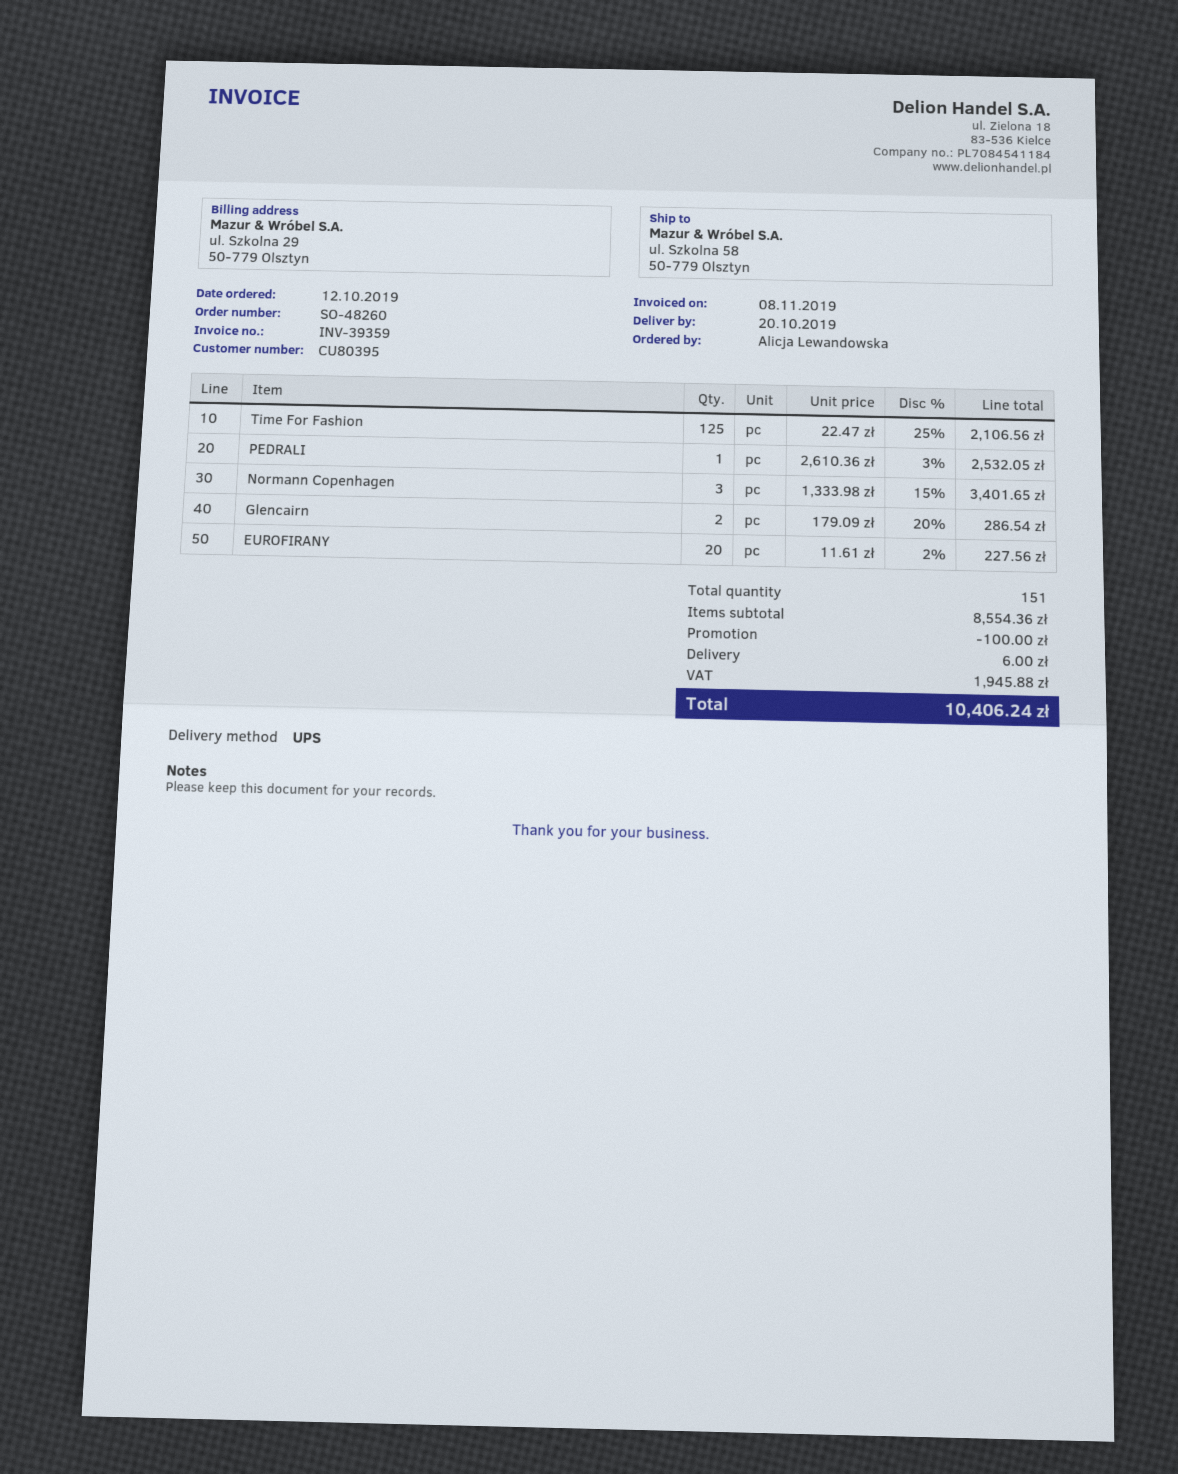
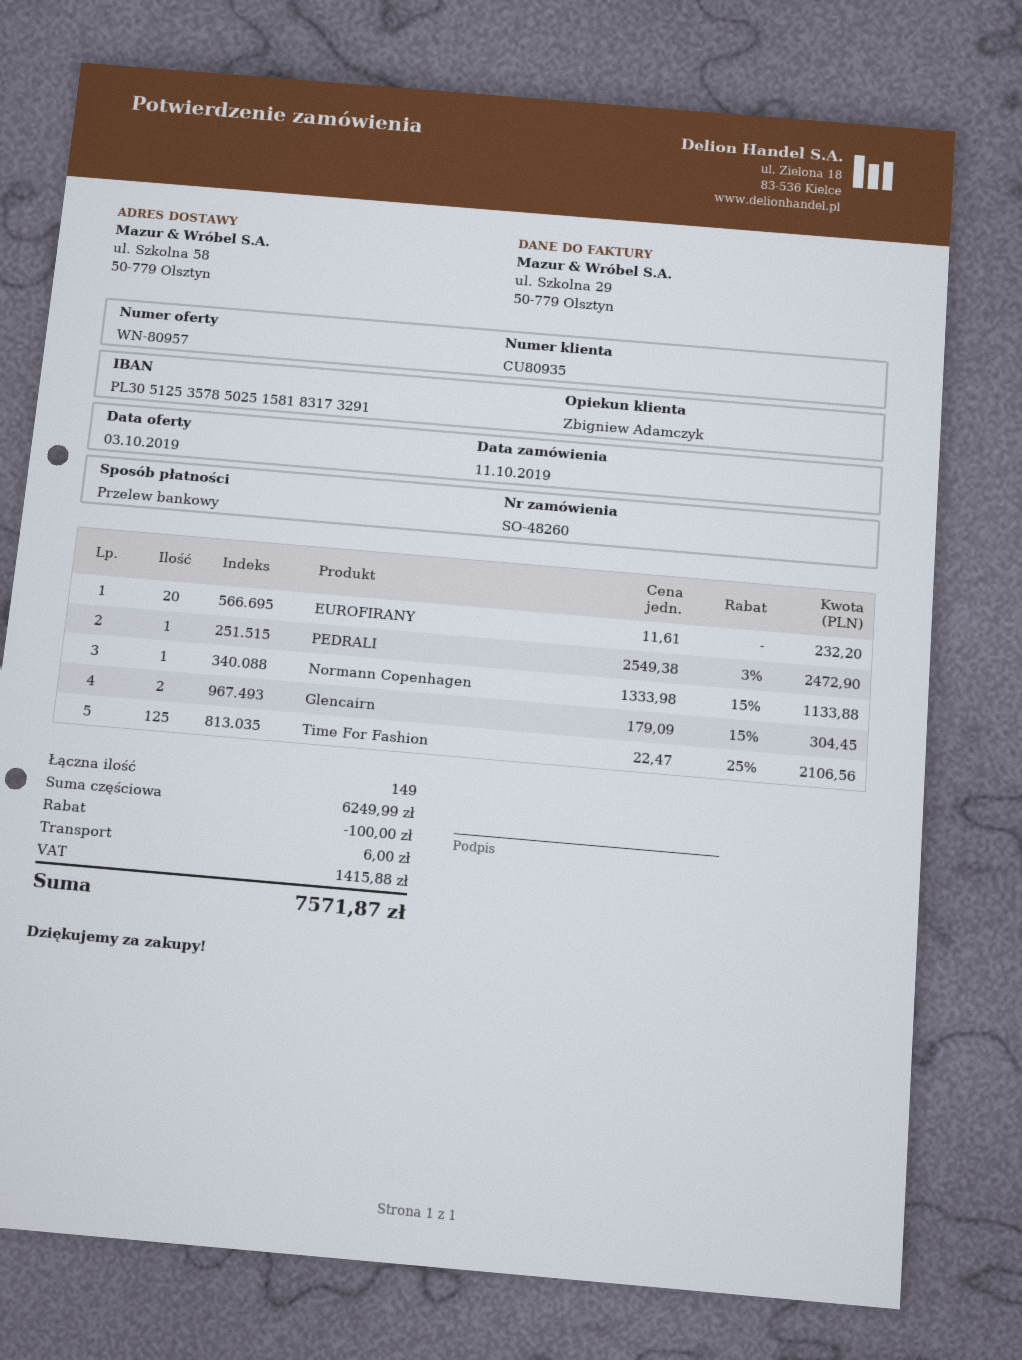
order date: 2019-10-12 -> 2019-10-11
customer number: CU80395 -> CU80935
PEDRALI: 1 x 2610.36 - 3% = 2532.05 -> 1 x 2549.38 - 3% = 2472.90
Normann Copenhagen: 3 x 1333.98 - 15% = 3401.65 -> 1 x 1333.98 - 15% = 1133.88
Glencairn: 2 x 179.09 - 20% = 286.54 -> 2 x 179.09 - 15% = 304.45
EUROFIRANY: 20 x 11.61 - 2% = 227.56 -> 20 x 11.61 = 232.20
total quantity: 151 -> 149
subtotal: 8554.36 -> 6249.99
tax: 1945.88 -> 1415.88
total: 10406.24 -> 7571.87

